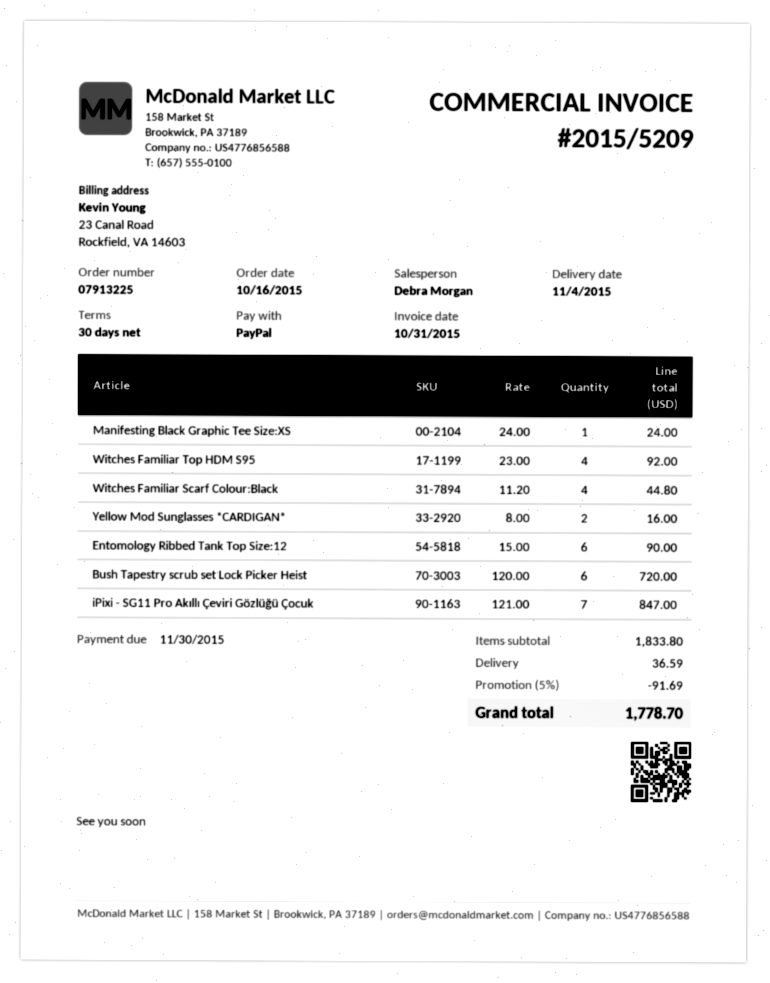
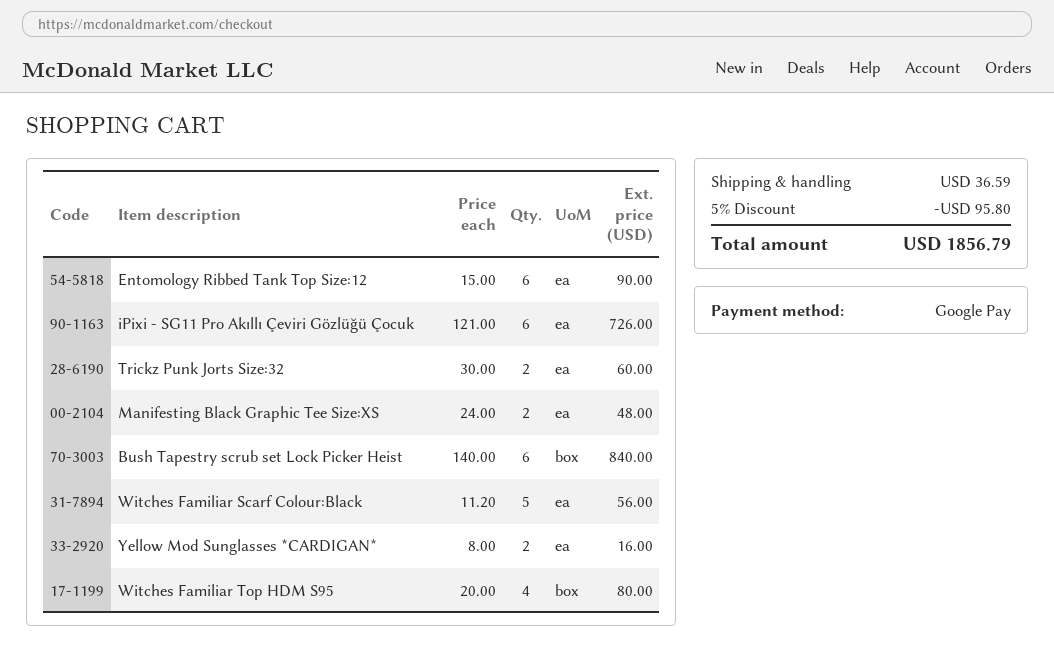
payment method: PayPal -> Google Pay
Manifesting Black Graphic Tee Size:XS: 1 x 24.00 = 24.00 -> 2 x 24.00 = 48.00
Witches Familiar Top HDM S95: 4 x 23.00 = 92.00 -> 4 x 20.00 = 80.00
Witches Familiar Scarf Colour:Black: 4 x 11.20 = 44.80 -> 5 x 11.20 = 56.00
Bush Tapestry scrub set Lock Picker Heist: 6 x 120.00 = 720.00 -> 6 x 140.00 = 840.00
iPixi - SG11 Pro Akıllı Çeviri Gözlüğü Çocuk: 7 x 121.00 = 847.00 -> 6 x 121.00 = 726.00
Trickz Punk Jorts Size:32: none -> 2 x 30.00 = 60.00
discount: 5% = 91.69 -> 5% = 95.80
total: 1778.70 -> 1856.79

